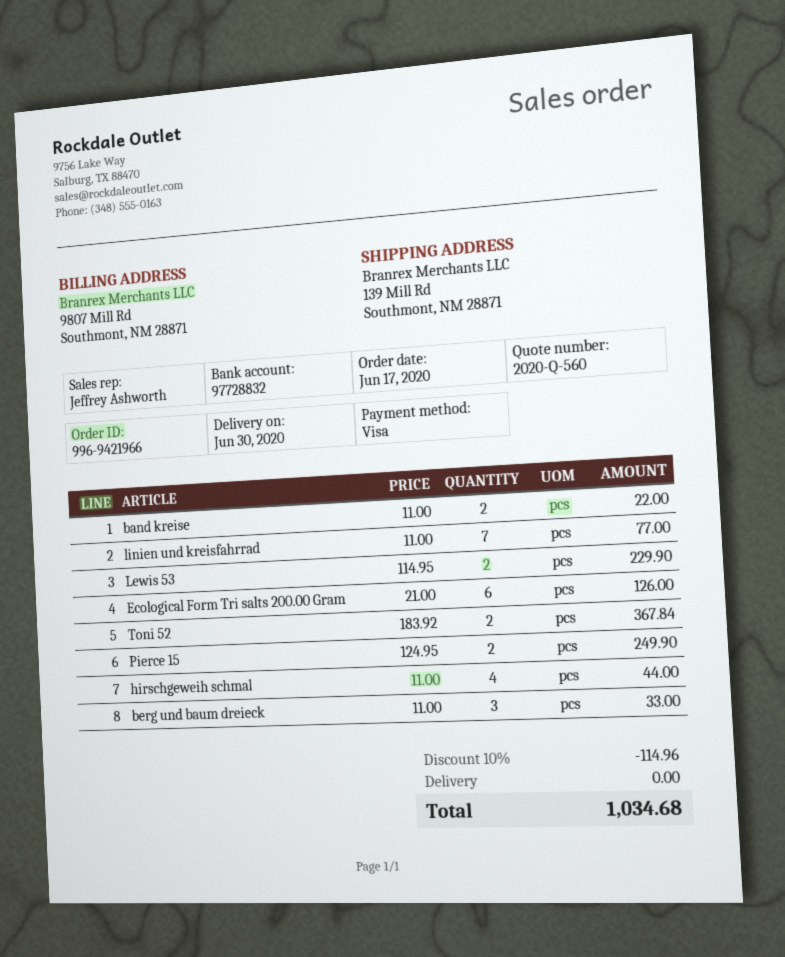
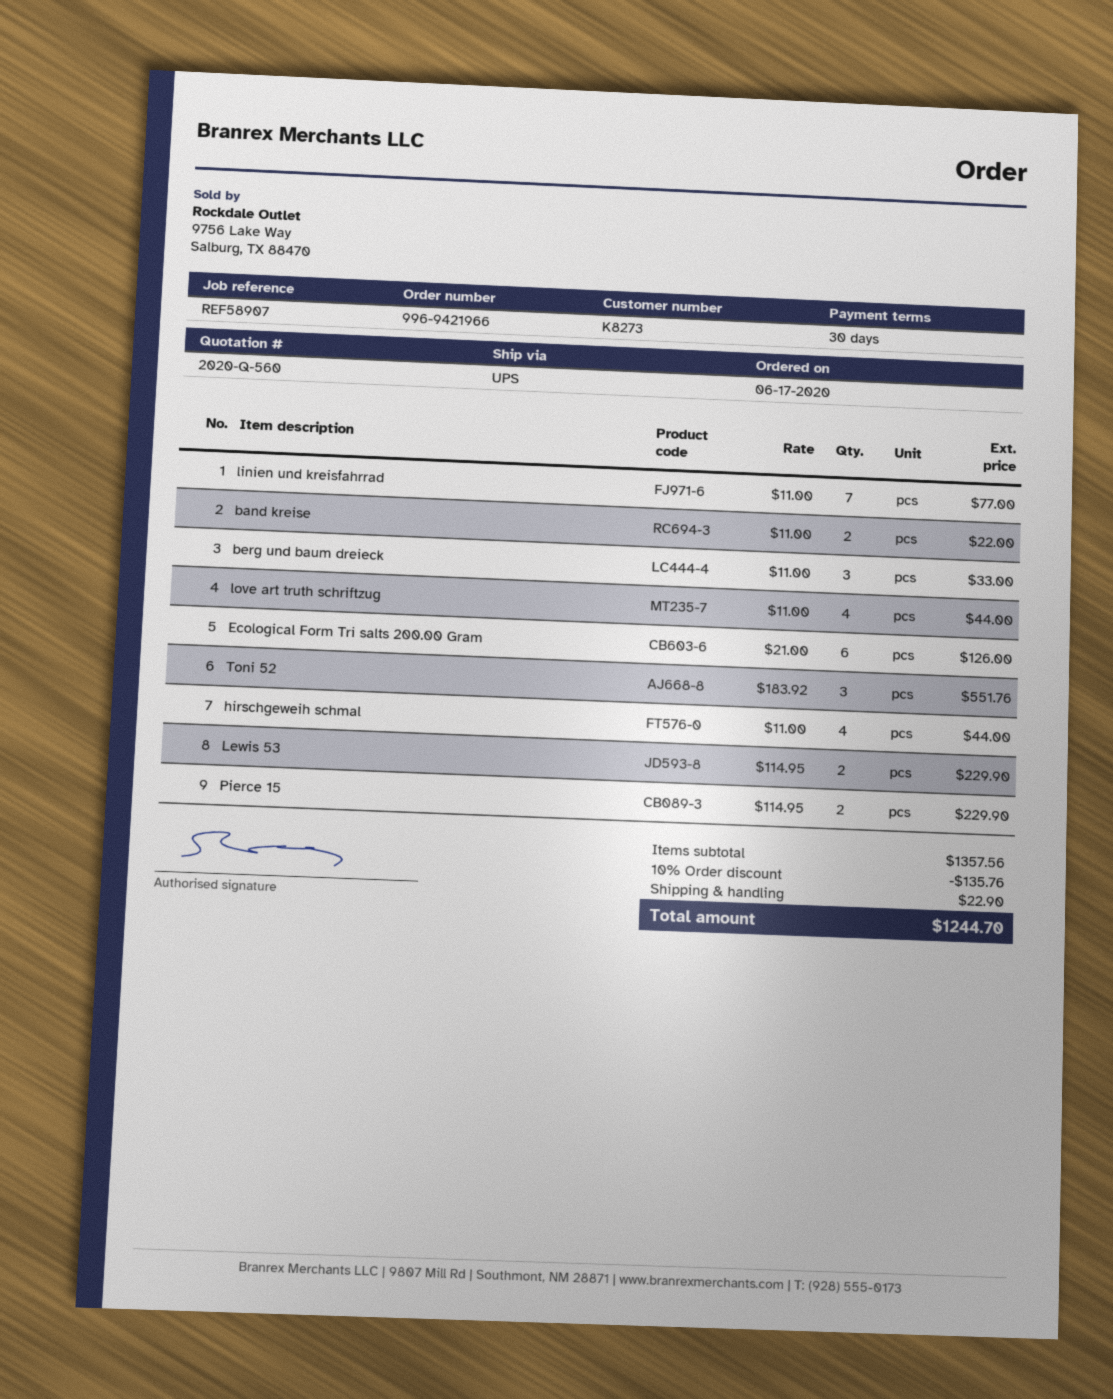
Toni 52: 2 x 183.92 = 367.84 -> 3 x 183.92 = 551.76
Pierce 15: 2 x 124.95 = 249.90 -> 2 x 114.95 = 229.90
love art truth schriftzug: none -> 4 x 11.00 = 44.00
discount: 10% = 114.96 -> 10% = 135.76
shipping: 0.00 -> 22.90
total: 1034.68 -> 1244.70

